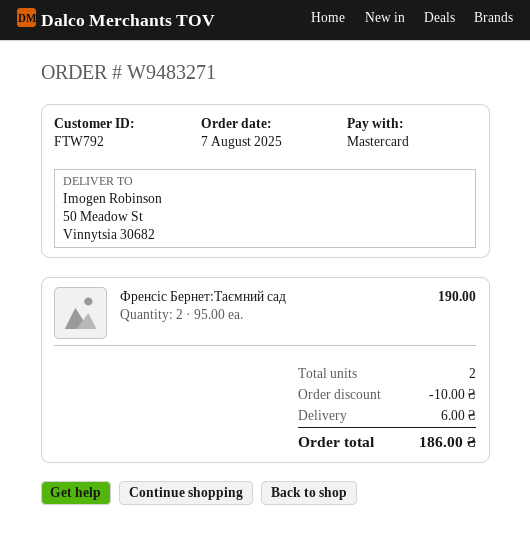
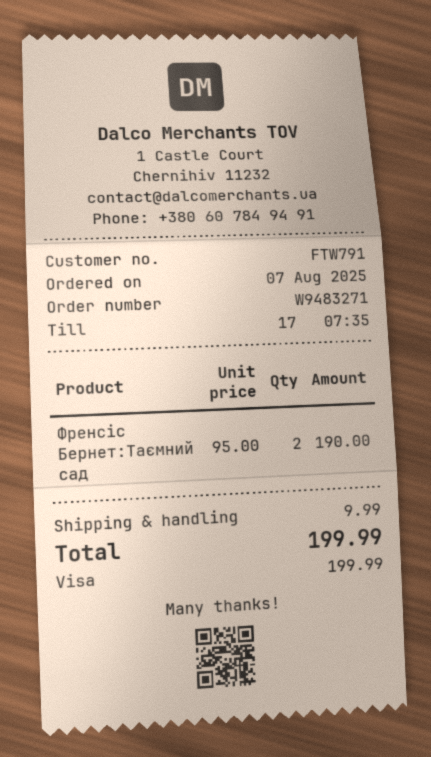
customer number: FTW792 -> FTW791
payment method: Mastercard -> Visa
discount: 10.00 -> none
shipping: 6.00 -> 9.99
total: 186.00 -> 199.99

